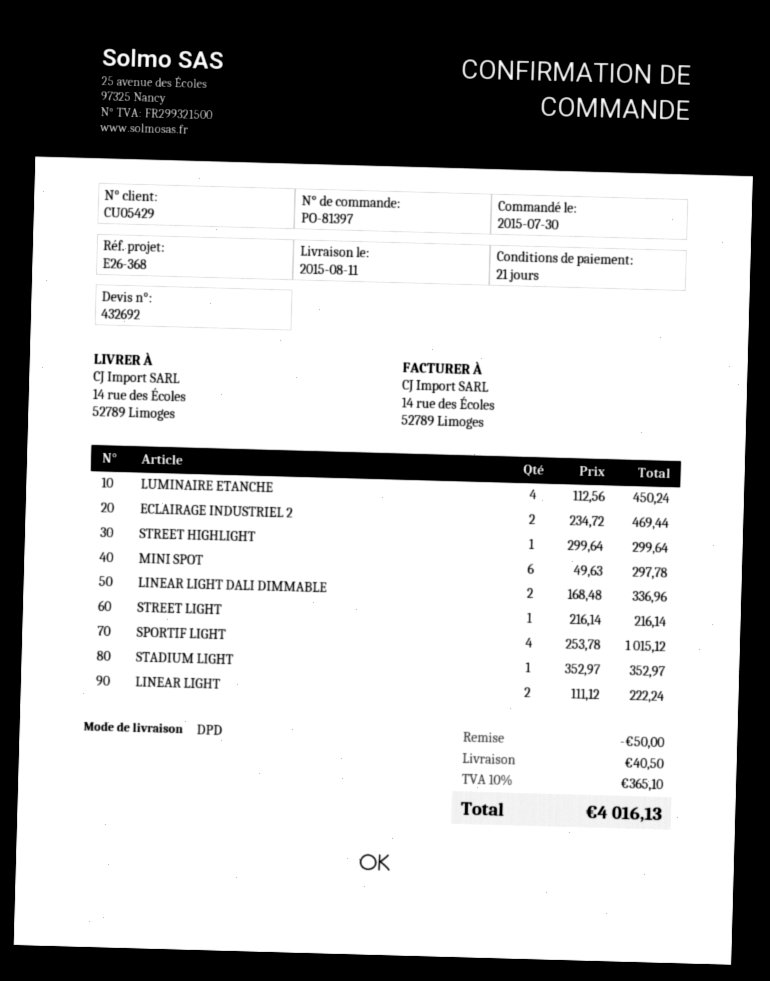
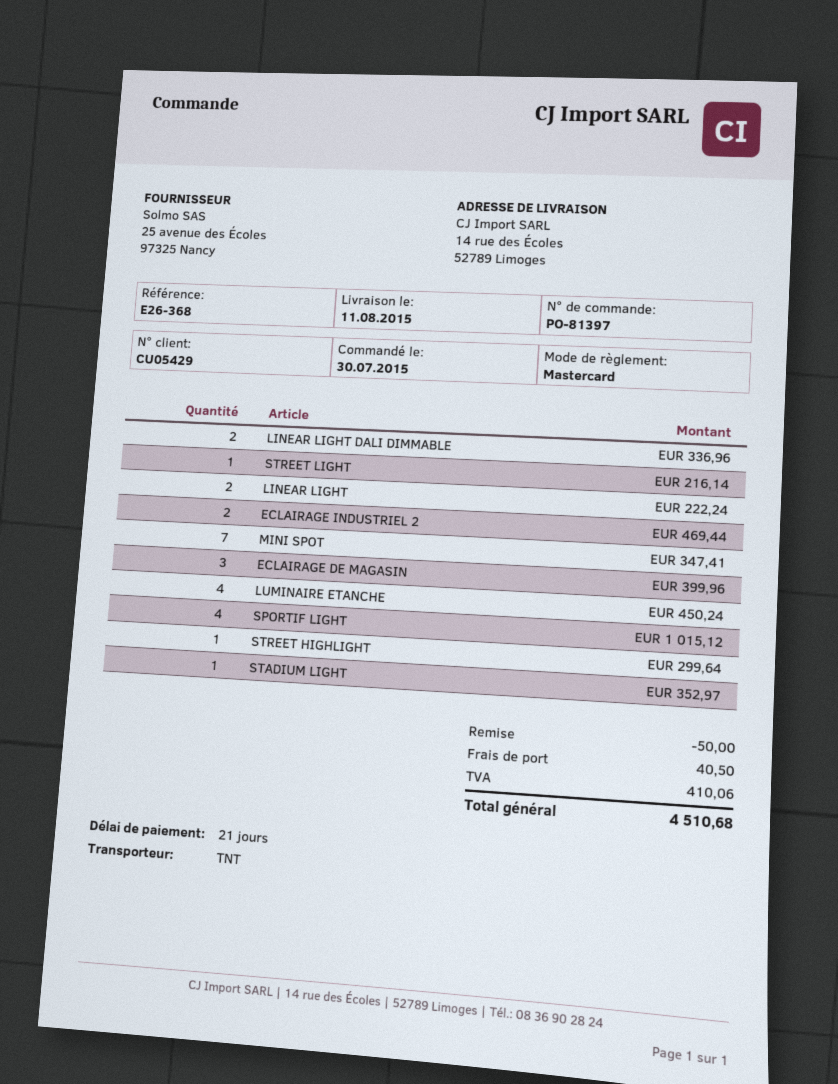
shipping method: DPD -> TNT
MINI SPOT: 6 for 297.78 -> 7 for 347.41
ECLAIRAGE DE MAGASIN: none -> 3 for 399.96
tax: 365.10 -> 410.06
total: 4016.13 -> 4510.68

